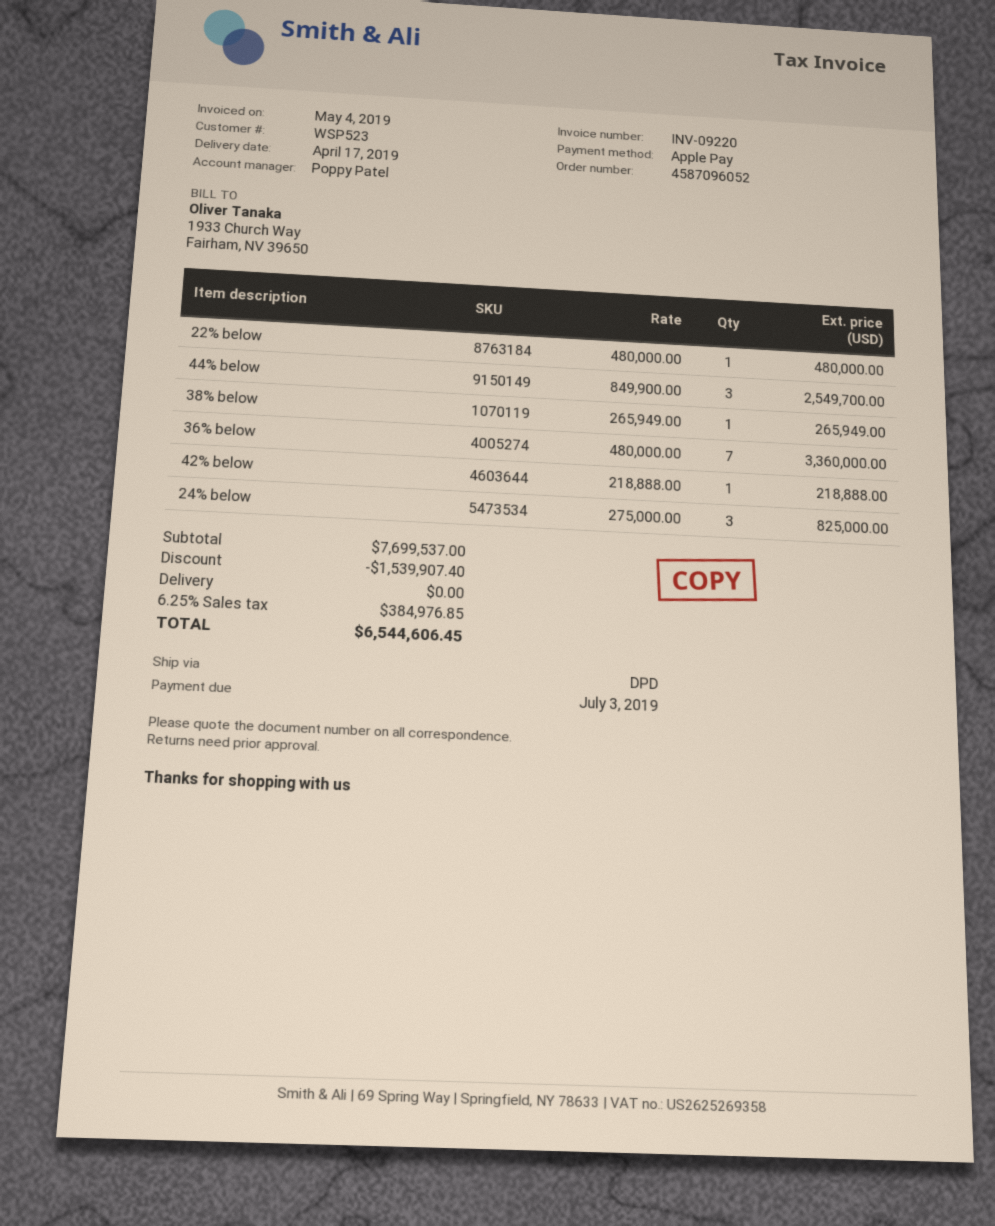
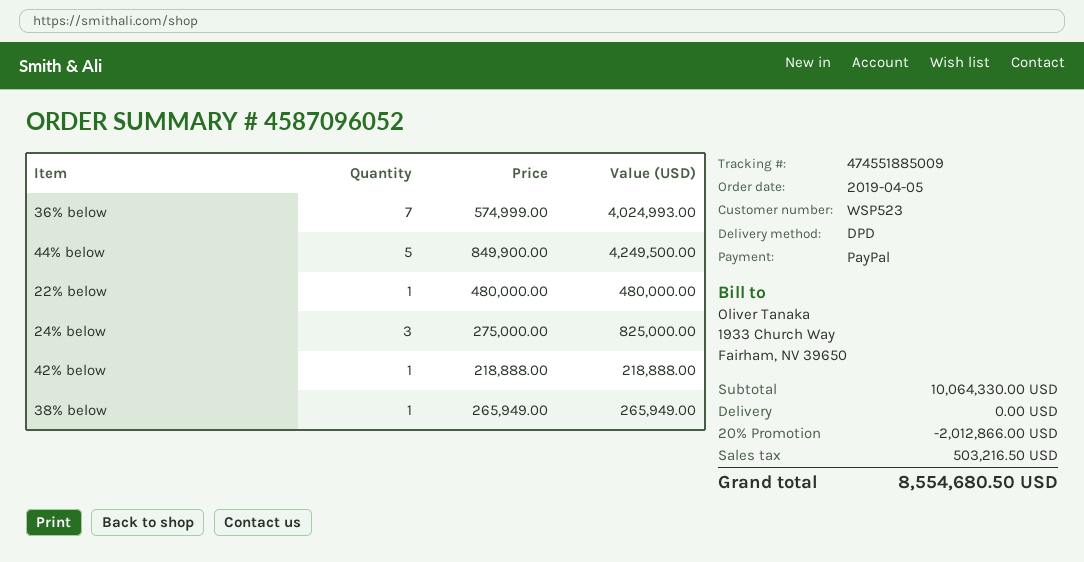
payment method: Apple Pay -> PayPal
44% below: 3 x 849900.00 = 2549700.00 -> 5 x 849900.00 = 4249500.00
36% below: 7 x 480000.00 = 3360000.00 -> 7 x 574999.00 = 4024993.00
subtotal: 7699537.00 -> 10064330.00
discount: 1539907.40 -> 2012866.00
tax: 384976.85 -> 503216.50
total: 6544606.45 -> 8554680.50

